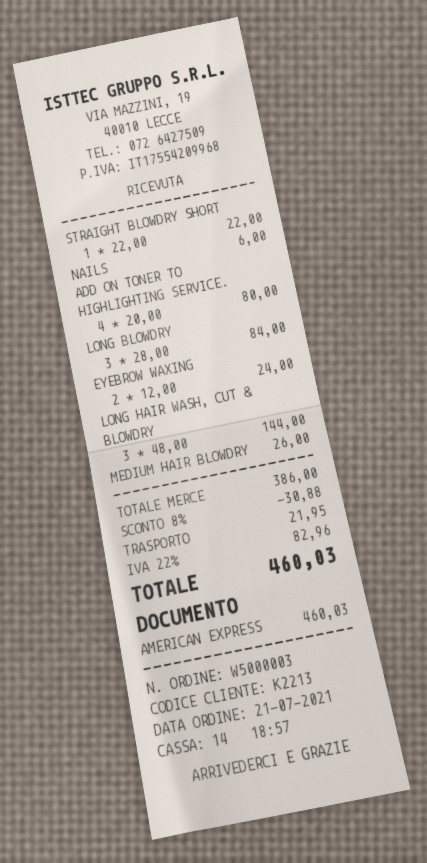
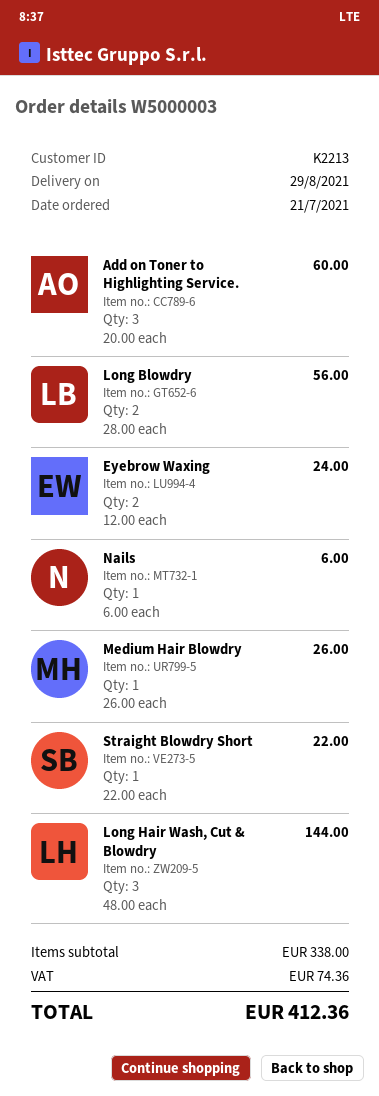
ADD ON TONER TO HIGHLIGHTING SERVICE.: 4 x 20.00 = 80.00 -> 3 x 20.00 = 60.00
LONG BLOWDRY: 3 x 28.00 = 84.00 -> 2 x 28.00 = 56.00
subtotal: 386.00 -> 338.00
discount: 8% = 30.88 -> none
shipping: 21.95 -> none
tax: 82.96 -> 74.36
total: 460.03 -> 412.36

